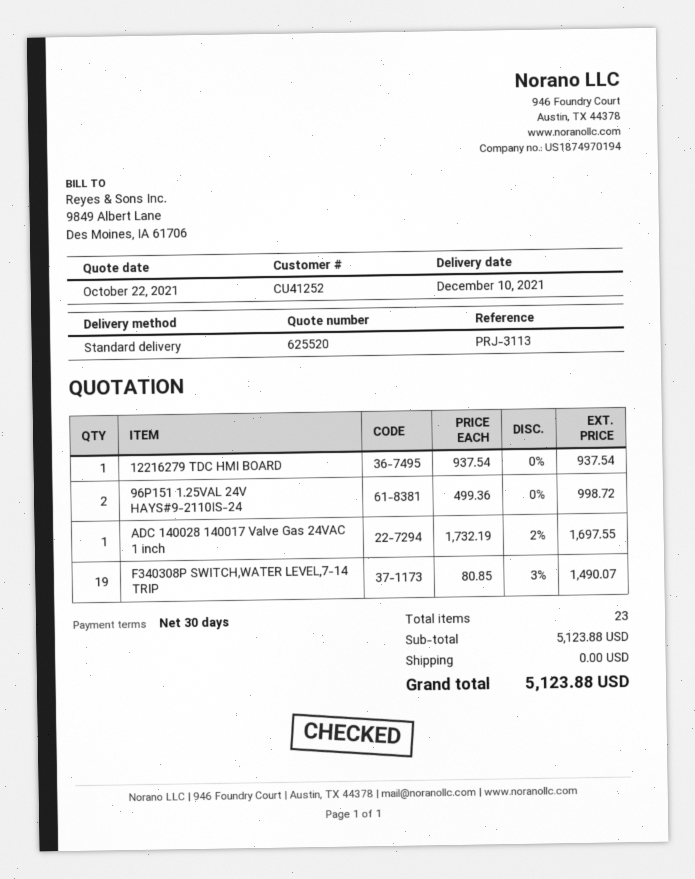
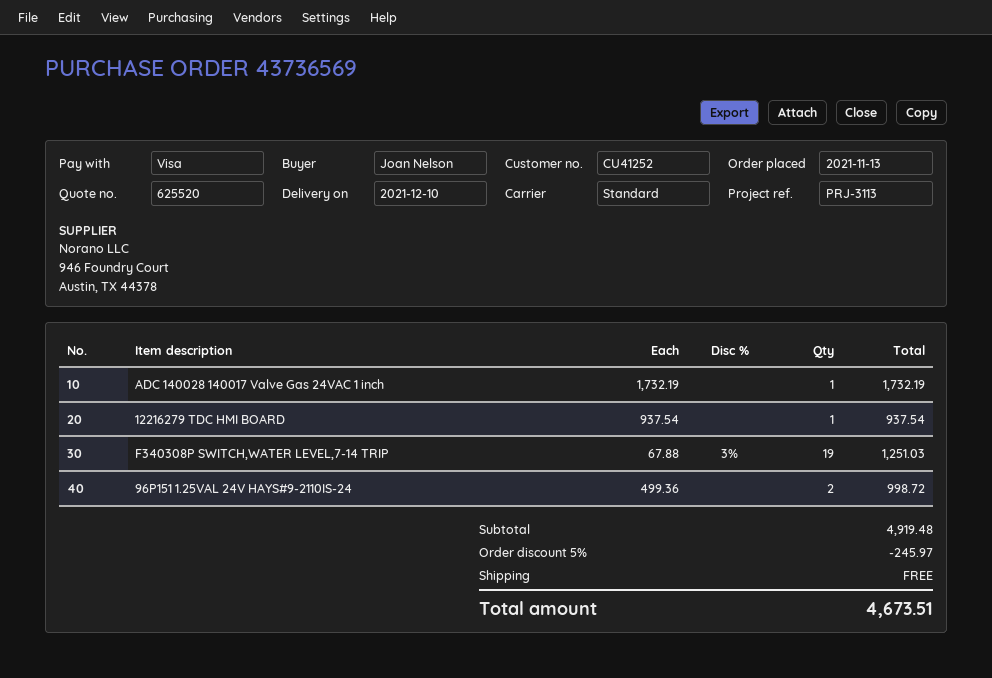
ADC 140028 140017 Valve Gas 24VAC 1 inch: 1 x 1732.19 - 2% = 1697.55 -> 1 x 1732.19 = 1732.19
F340308P SWITCH,WATER LEVEL,7-14 TRIP: 19 x 80.85 - 3% = 1490.07 -> 19 x 67.88 - 3% = 1251.03
subtotal: 5123.88 -> 4919.48
discount: none -> 5% = 245.97
total: 5123.88 -> 4673.51

